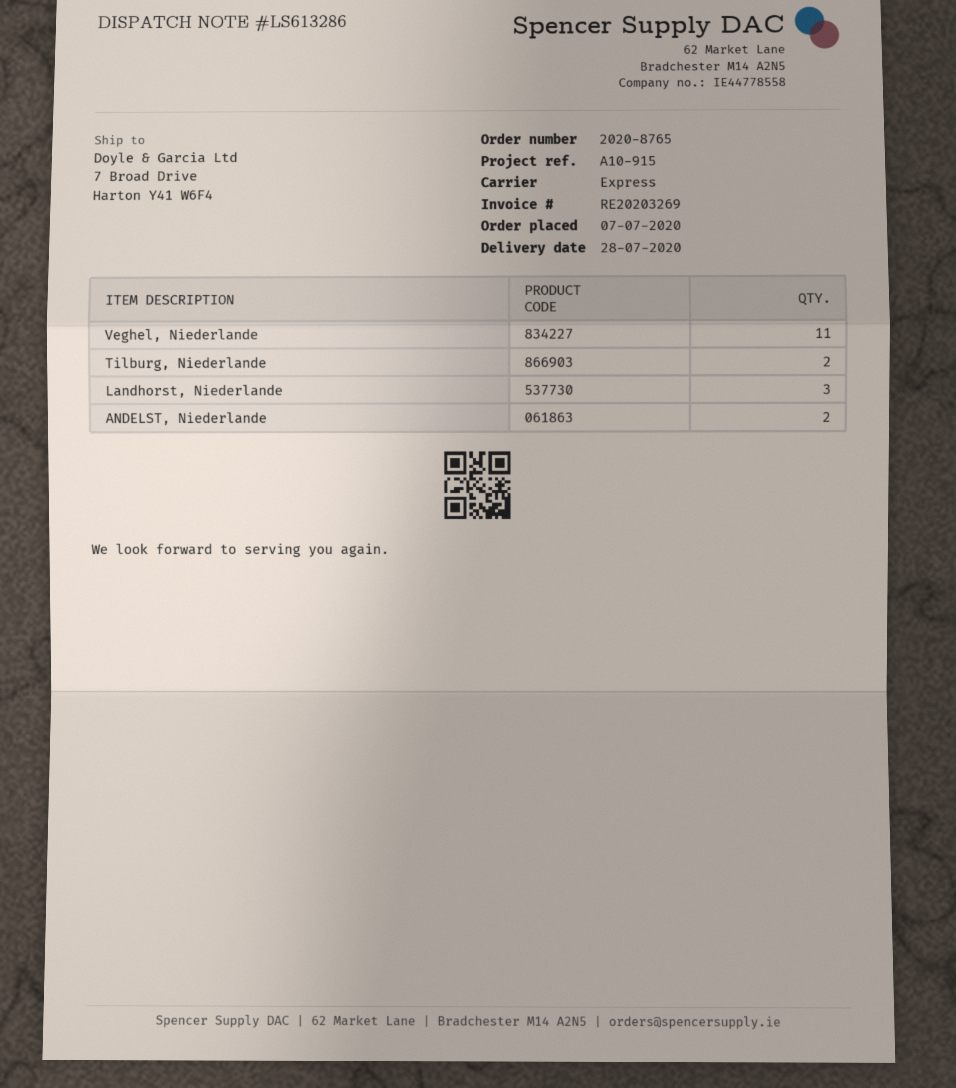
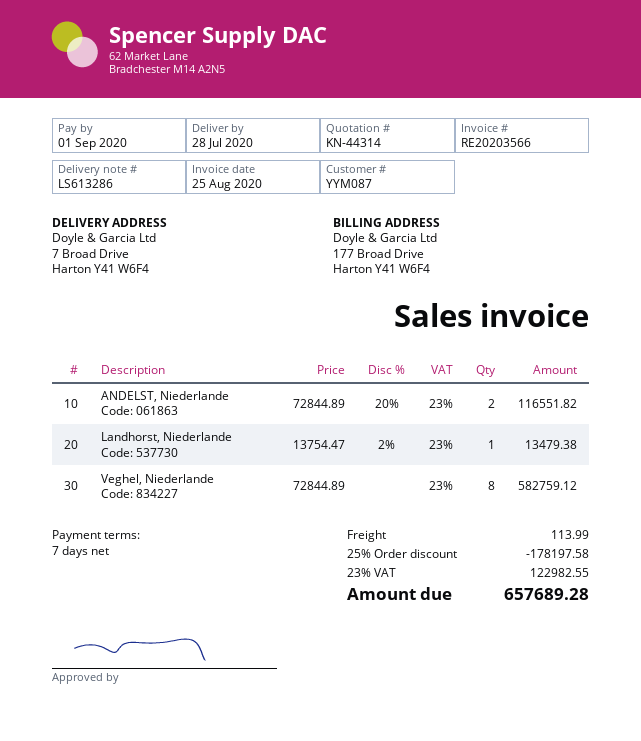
invoice number: RE20203269 -> RE20203566
Veghel, Niederlande: 11 -> 8
Tilburg, Niederlande: 2 -> none
Landhorst, Niederlande: 3 -> 1

